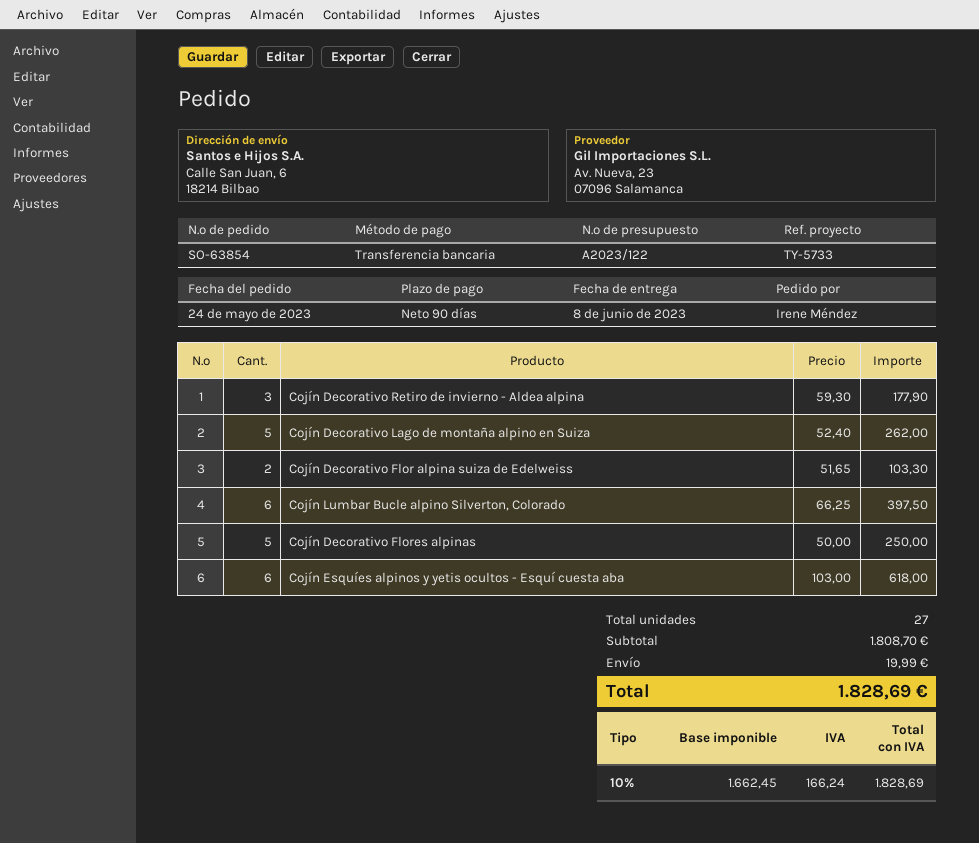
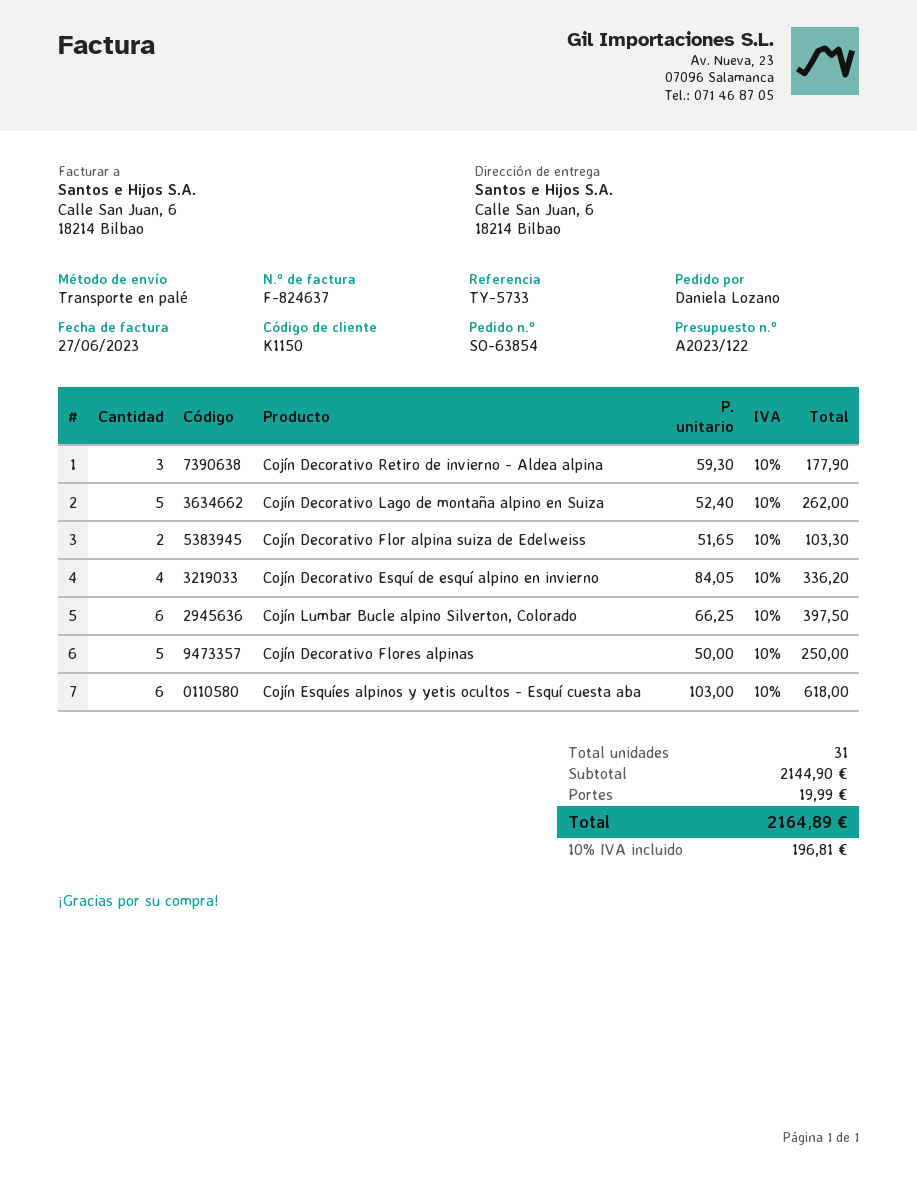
ordered by: Irene Méndez -> Daniela Lozano
Cojín Decorativo Esquí de esquí alpino en invierno: none -> 4 x 84.05 = 336.20
total quantity: 27 -> 31
subtotal: 1808.70 -> 2144.90
tax: 10% = 166.24 -> 10% = 196.81
total: 1828.69 -> 2164.89

